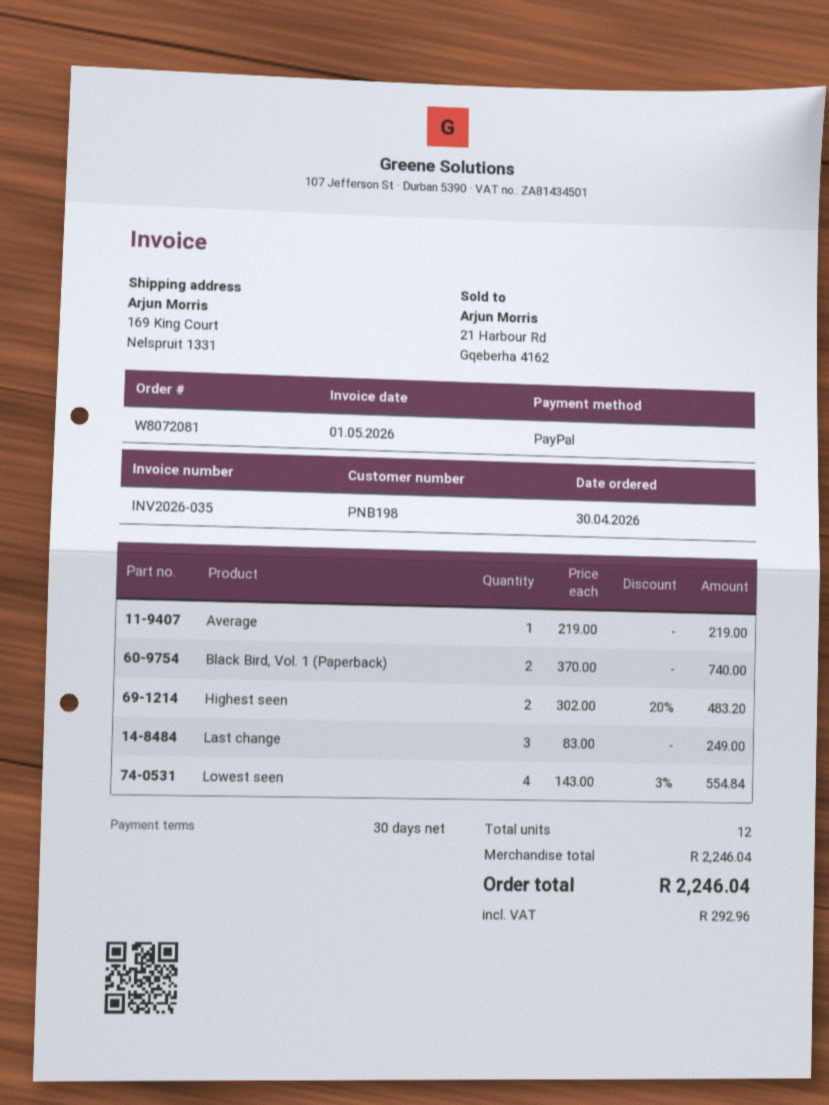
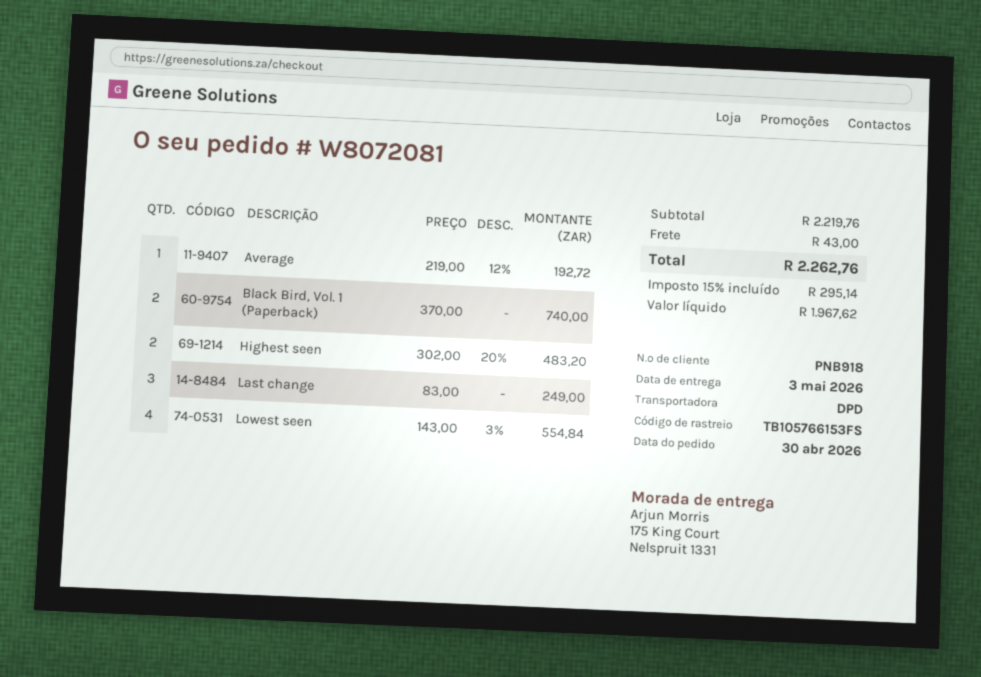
customer number: PNB198 -> PNB918
ship to: 169 King Court, Nelspruit 1331 -> 175 King Court, Nelspruit 1331
Average: 1 x 219.00 = 219.00 -> 1 x 219.00 - 12% = 192.72
subtotal: 2246.04 -> 2219.76
shipping: none -> 43.00
tax: 292.96 -> 295.14
total: 2246.04 -> 2262.76

